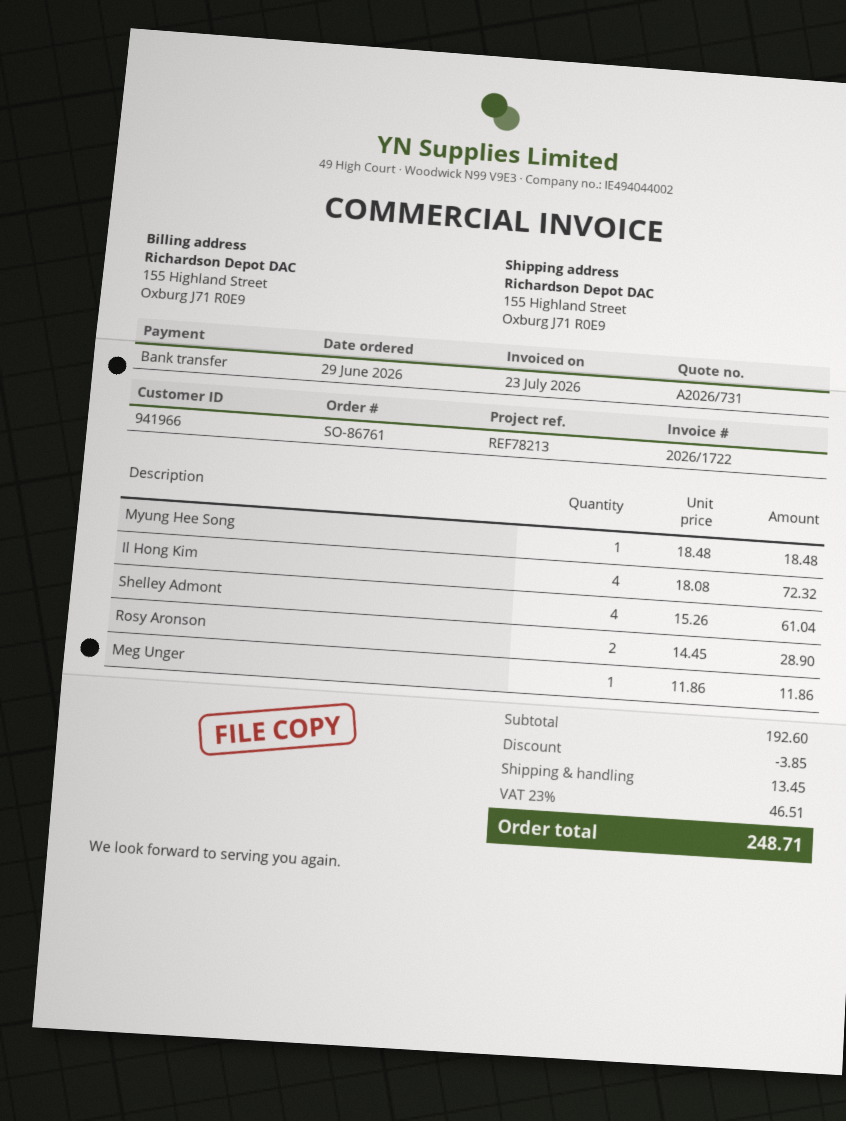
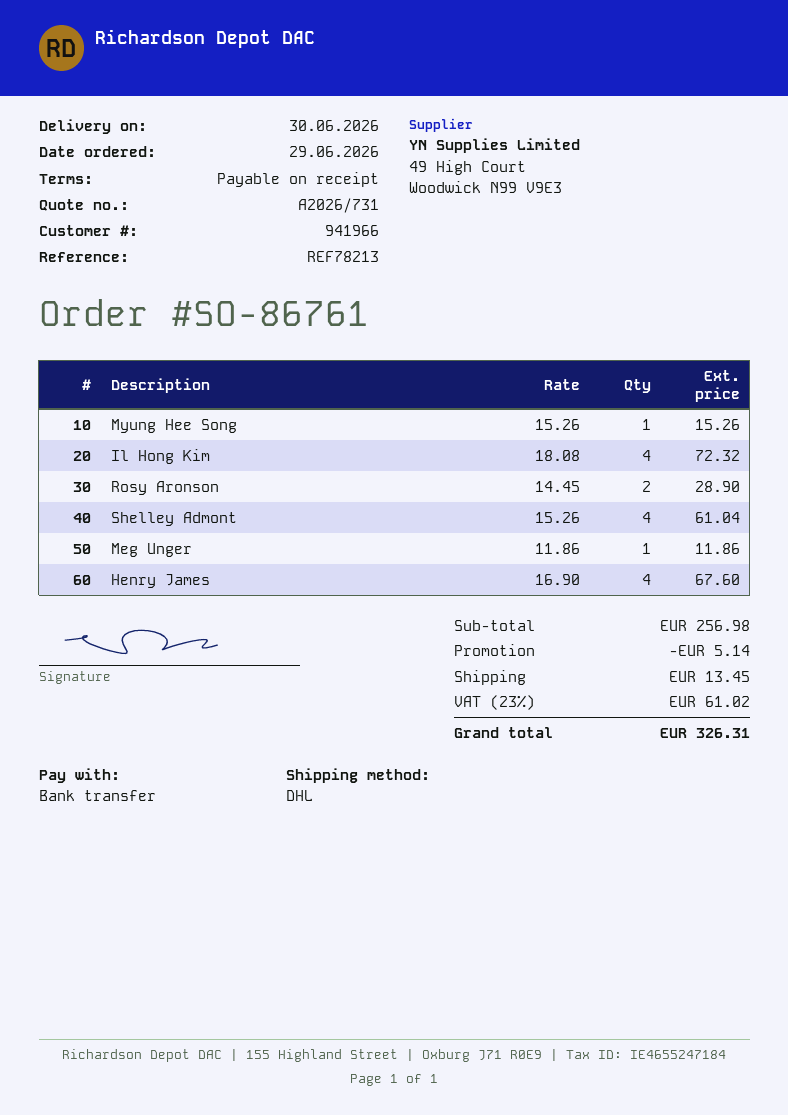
Myung Hee Song: 1 x 18.48 = 18.48 -> 1 x 15.26 = 15.26
Henry James: none -> 4 x 16.90 = 67.60
subtotal: 192.60 -> 256.98
discount: 3.85 -> 5.14
tax: 23% = 46.51 -> 23% = 61.02
total: 248.71 -> 326.31

